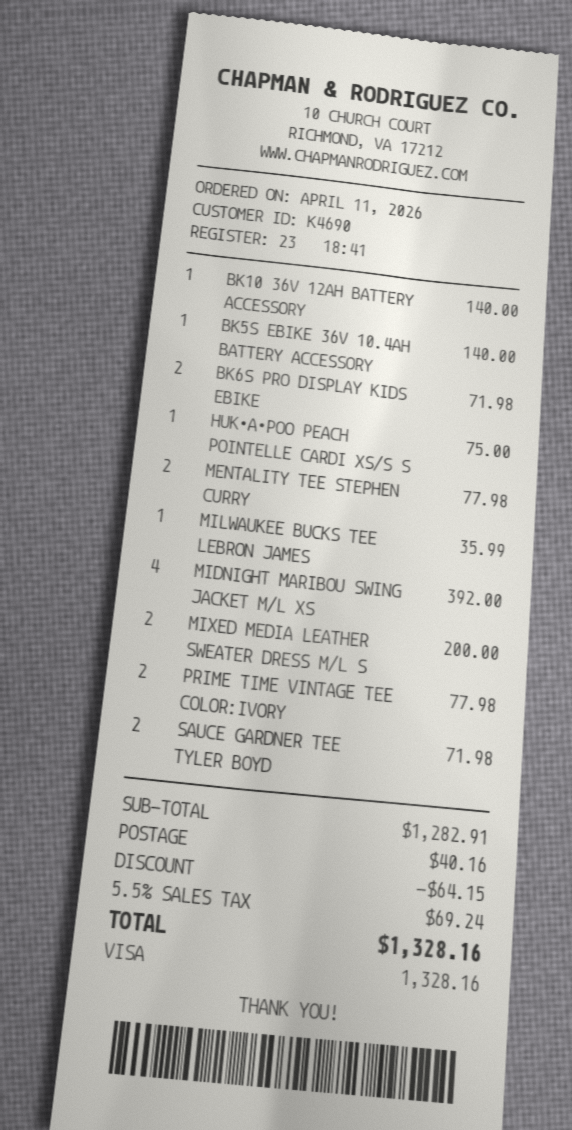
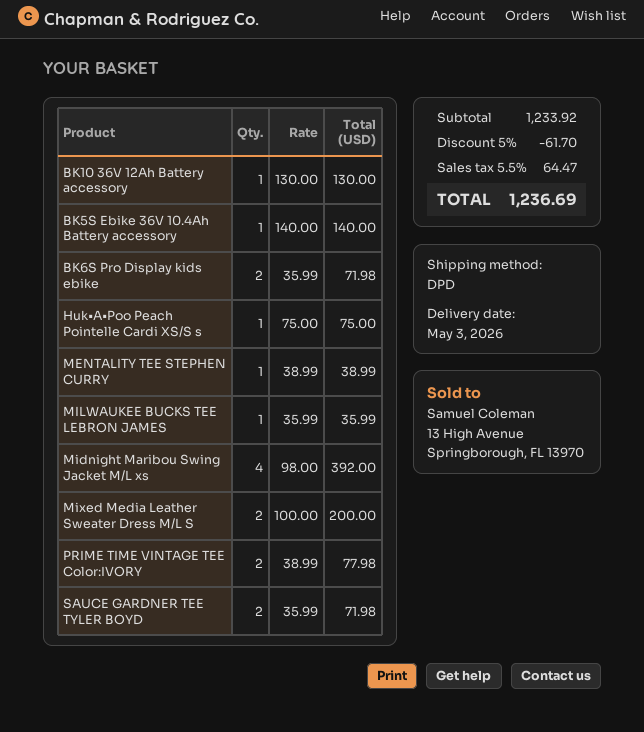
BK10 36V 12AH BATTERY ACCESSORY: 1 for 140.00 -> 1 for 130.00
MENTALITY TEE STEPHEN CURRY: 2 for 77.98 -> 1 for 38.99
subtotal: 1282.91 -> 1233.92
discount: 64.15 -> 61.70
shipping: 40.16 -> none
tax: 5.5% = 69.24 -> 5.5% = 64.47
total: 1328.16 -> 1236.69

